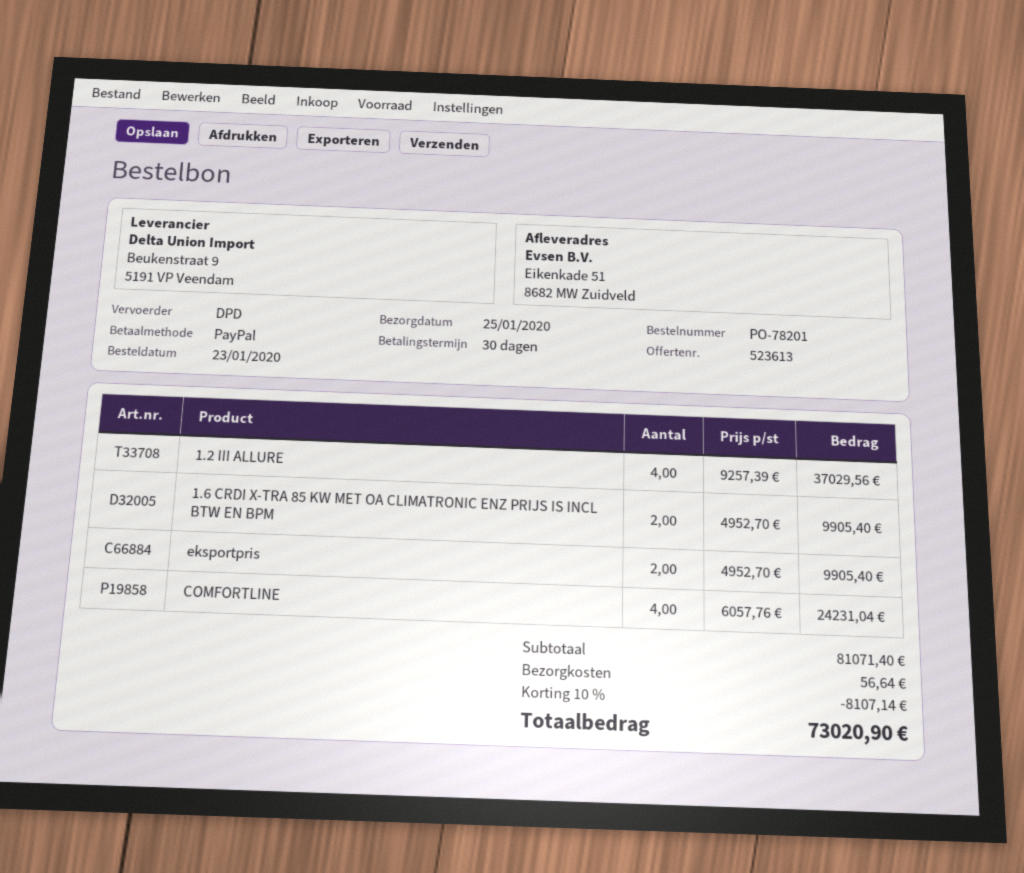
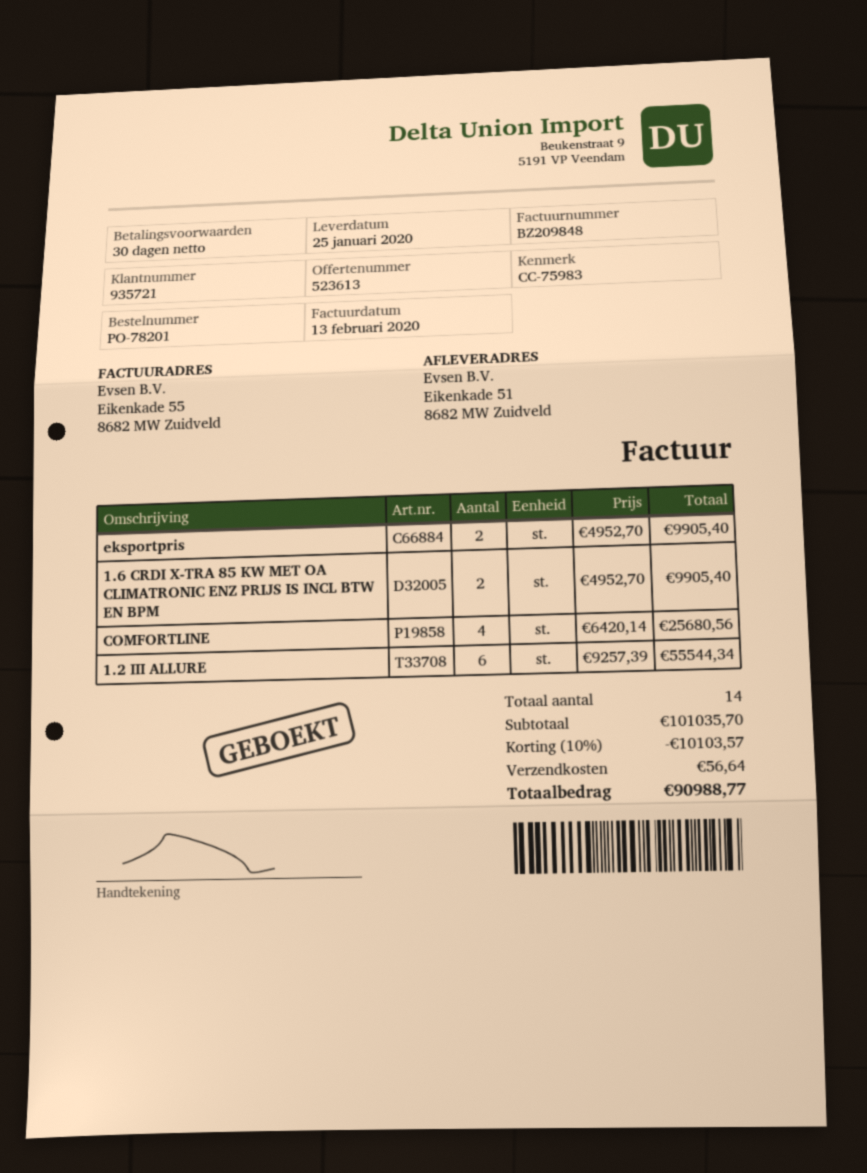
1.2 III ALLURE: 4 x 9257.39 = 37029.56 -> 6 x 9257.39 = 55544.34
COMFORTLINE: 4 x 6057.76 = 24231.04 -> 4 x 6420.14 = 25680.56
subtotal: 81071.40 -> 101035.70
discount: 10% = 8107.14 -> 10% = 10103.57
total: 73020.90 -> 90988.77

